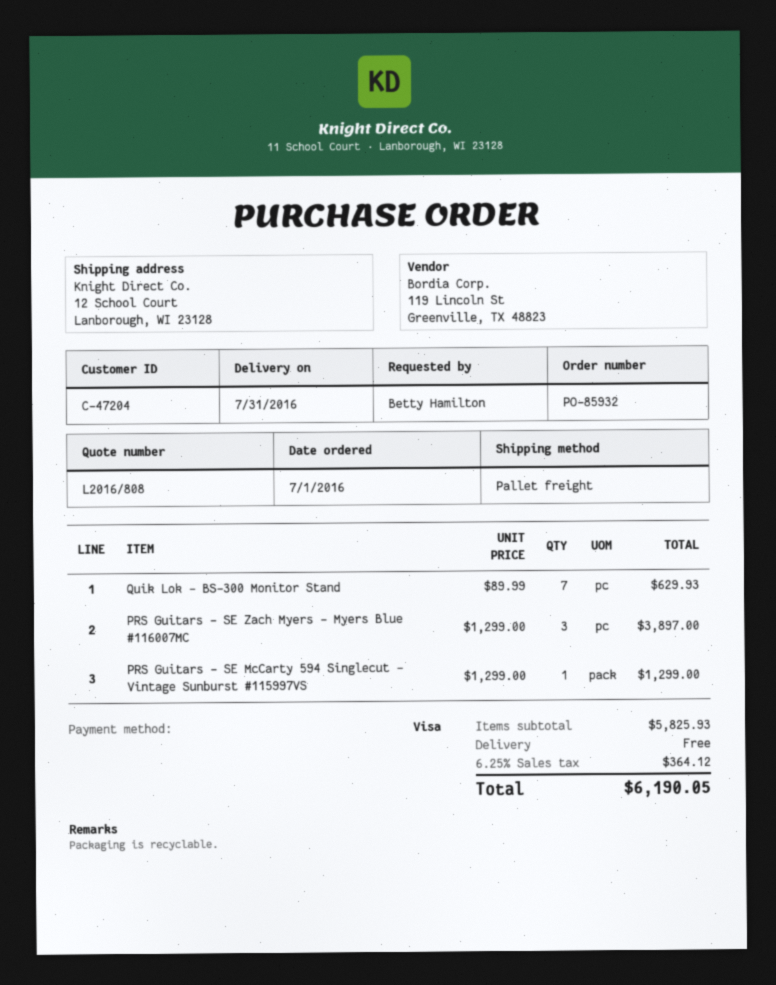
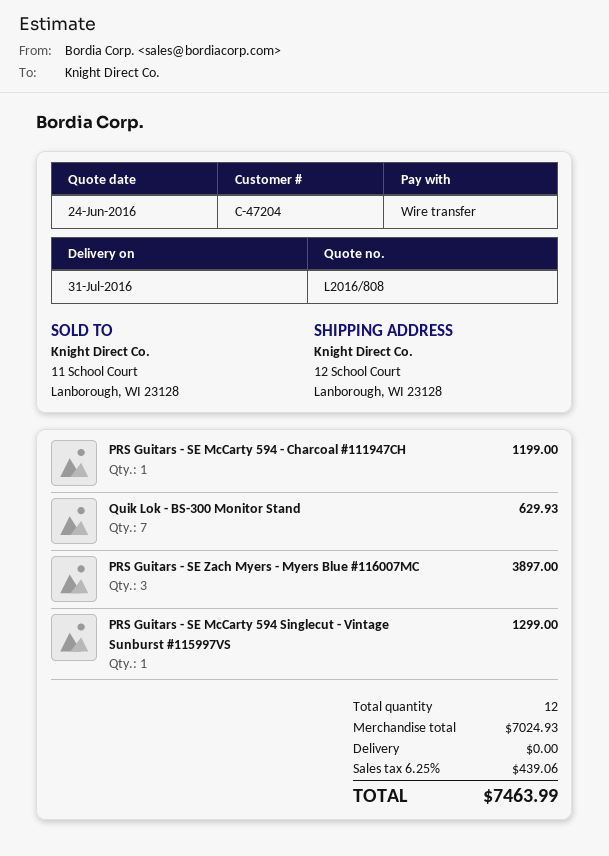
payment method: Visa -> bank transfer
PRS Guitars - SE McCarty 594 - Charcoal #111947CH: none -> 1 for 1199.00
subtotal: 5825.93 -> 7024.93
tax: 6.25% = 364.12 -> 6.25% = 439.06
total: 6190.05 -> 7463.99

